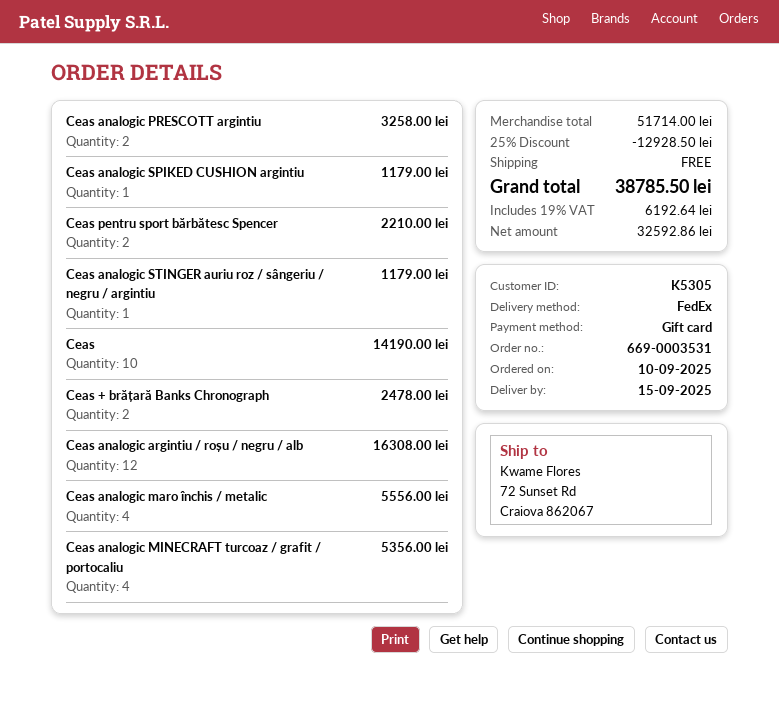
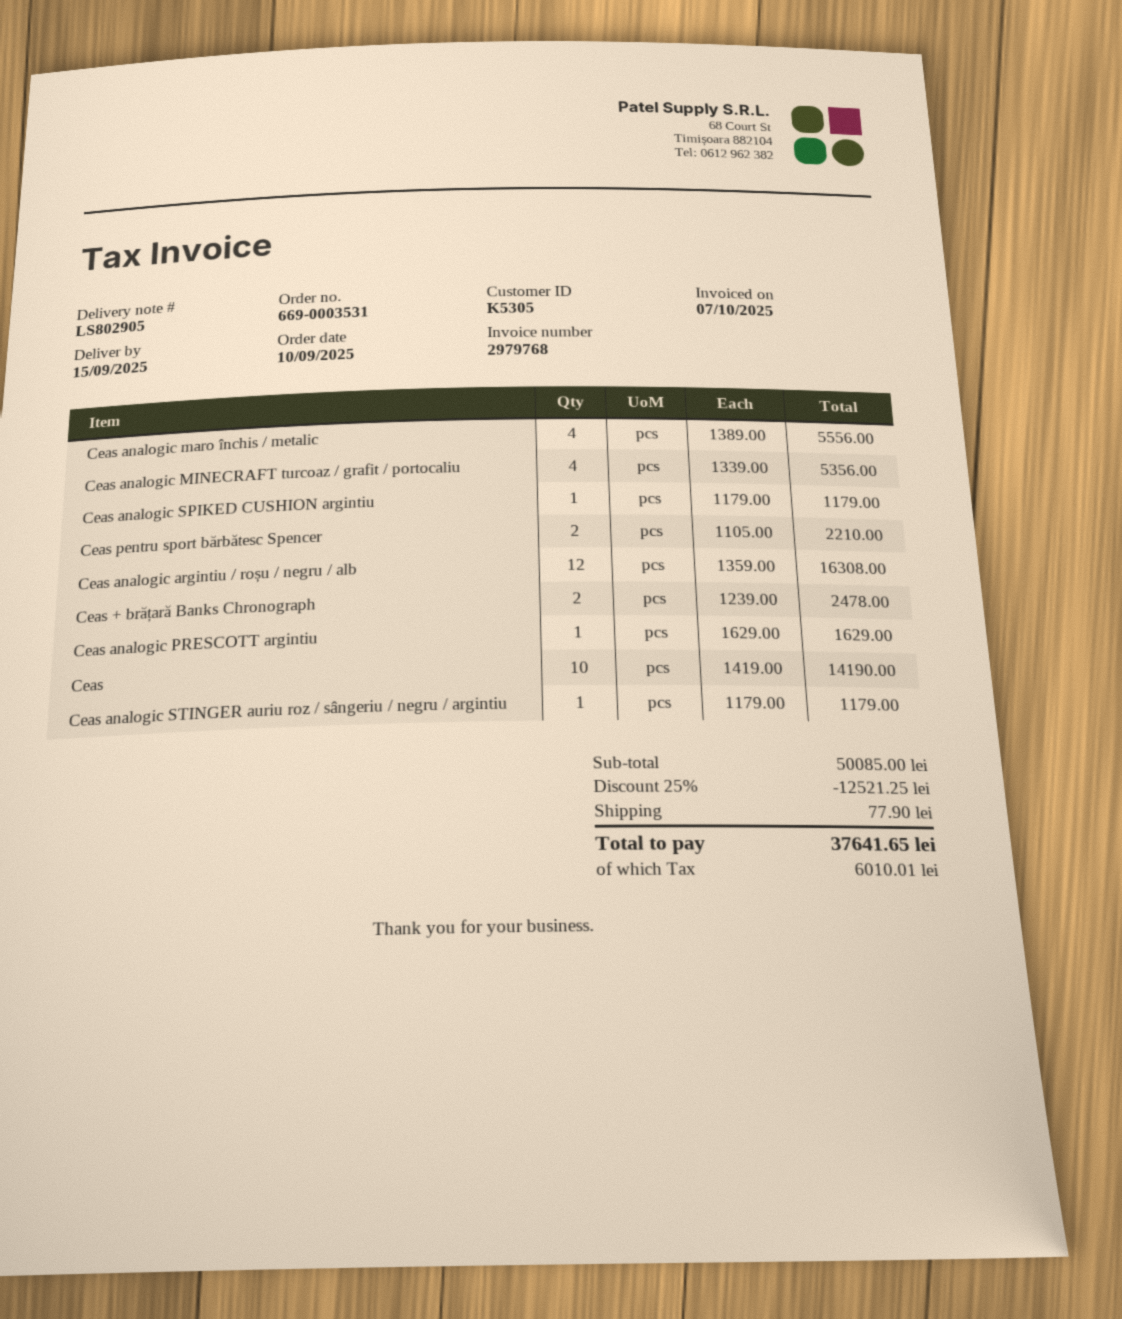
Ceas analogic PRESCOTT argintiu: 2 for 3258.00 -> 1 for 1629.00
subtotal: 51714.00 -> 50085.00
discount: 25% = 12928.50 -> 25% = 12521.25
shipping: 0.00 -> 77.90
tax: 6192.64 -> 6010.01
total: 38785.50 -> 37641.65

